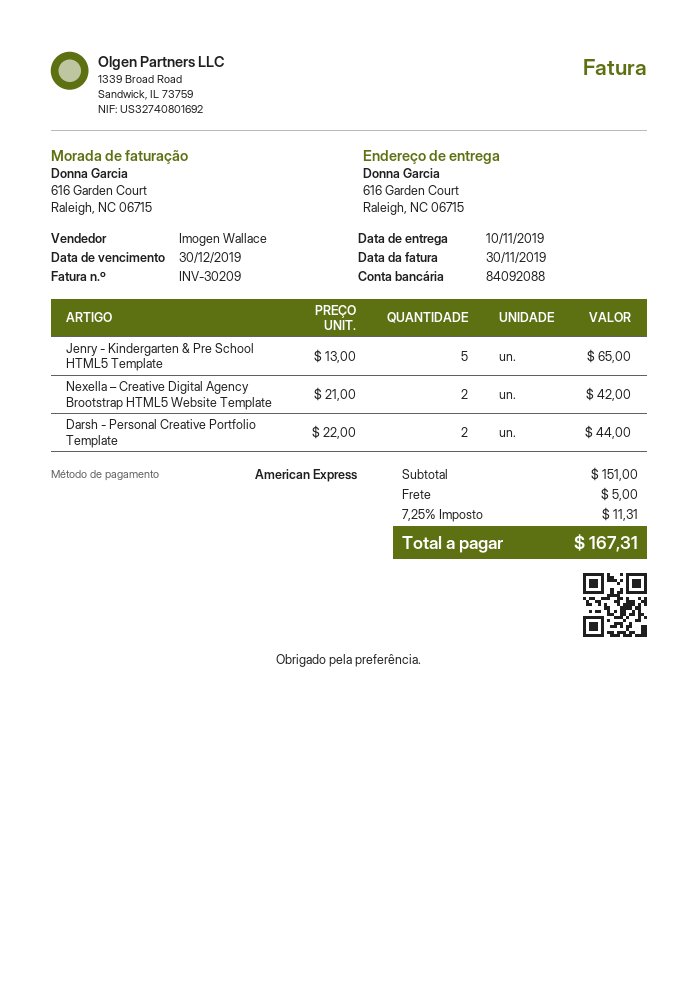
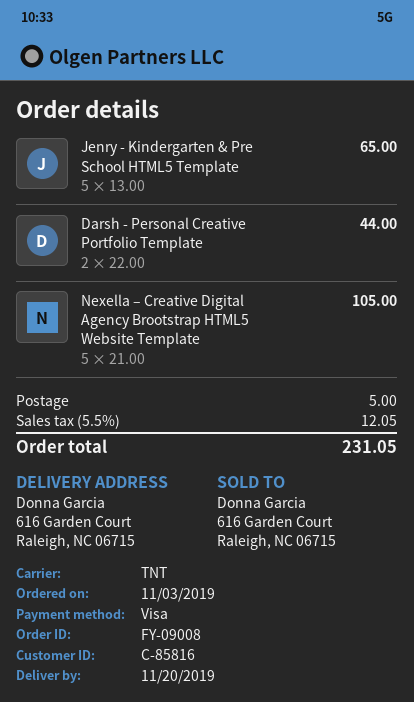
delivery date: 2019-11-10 -> 2019-11-20
payment method: American Express -> Visa
Nexella – Creative Digital Agency Brootstrap HTML5 Website Template: 2 x 21.00 = 42.00 -> 5 x 21.00 = 105.00
tax: 7.25% = 11.31 -> 5.5% = 12.05
total: 167.31 -> 231.05

